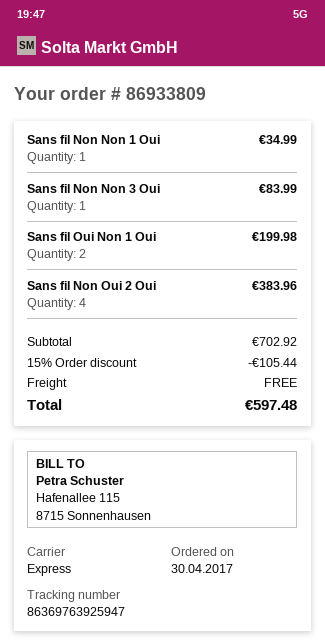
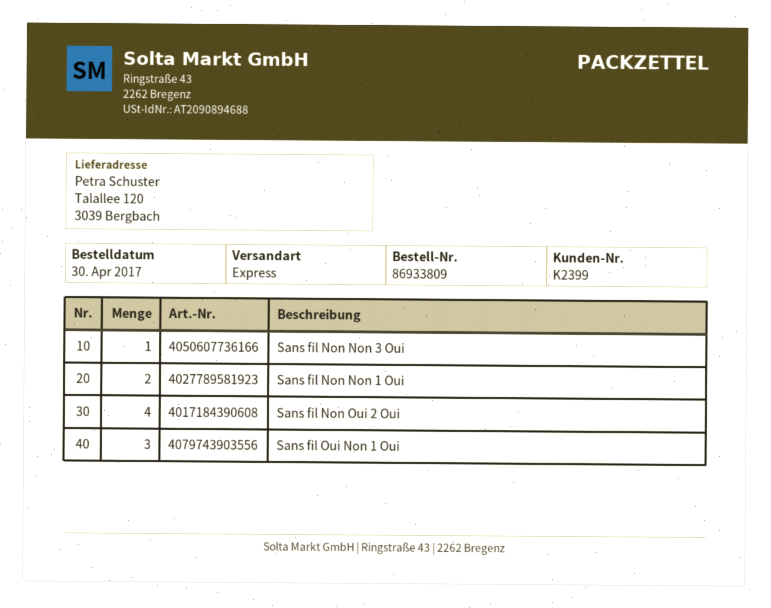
Sans fil Non Non 1 Oui: 1 -> 2
Sans fil Oui Non 1 Oui: 2 -> 3

